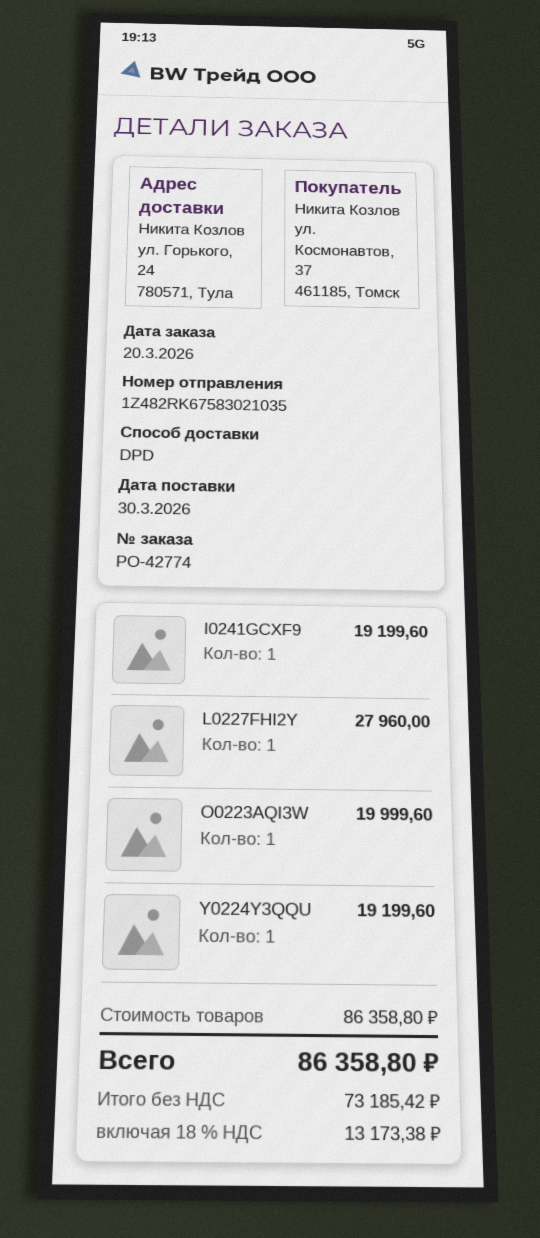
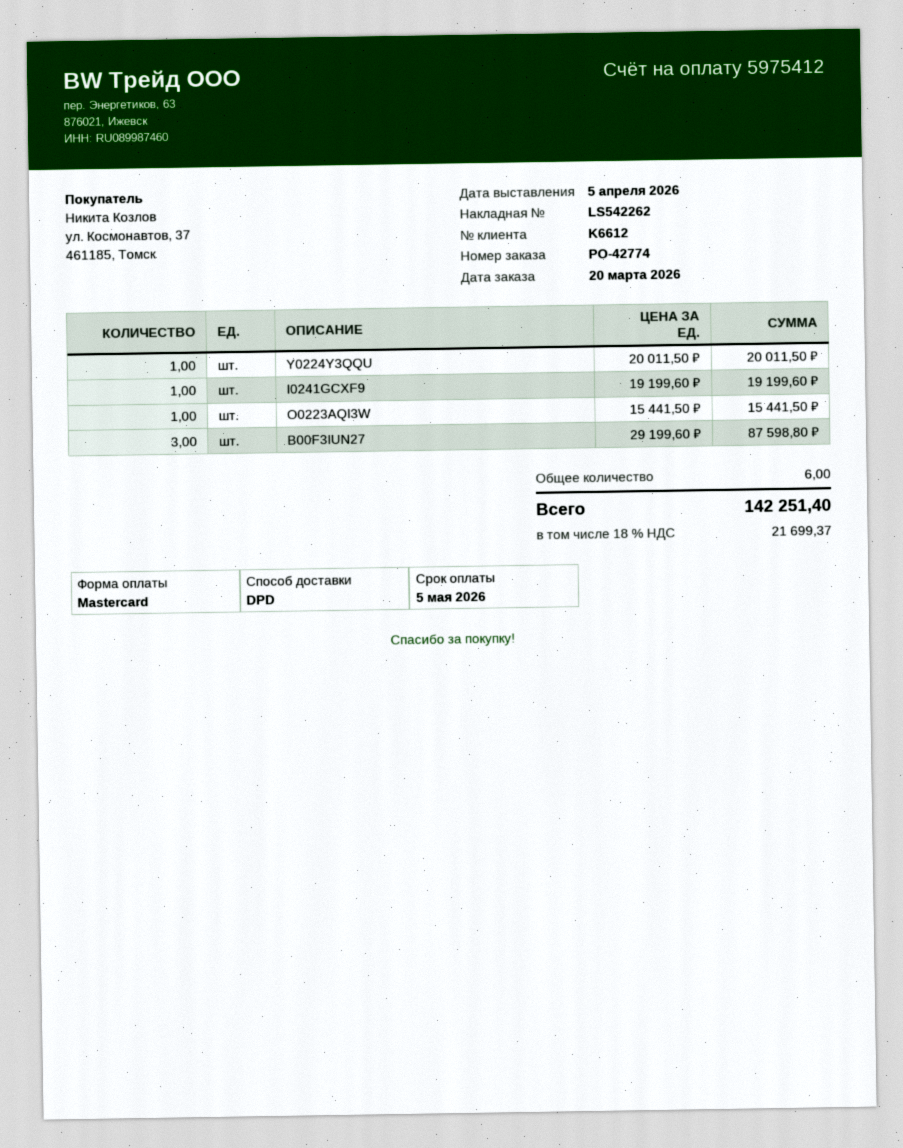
L0227FHI2Y: 1 for 27960.00 -> none
O0223AQI3W: 1 for 19999.60 -> 1 for 15441.50
Y0224Y3QQU: 1 for 19199.60 -> 1 for 20011.50
B00F3IUN27: none -> 3 for 87598.80
tax: 18% = 13173.38 -> 18% = 21699.37
total: 86358.80 -> 142251.40

